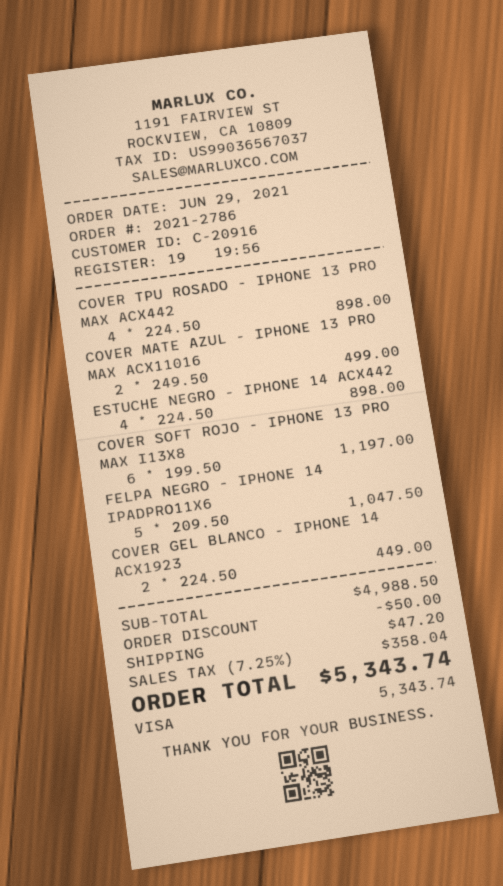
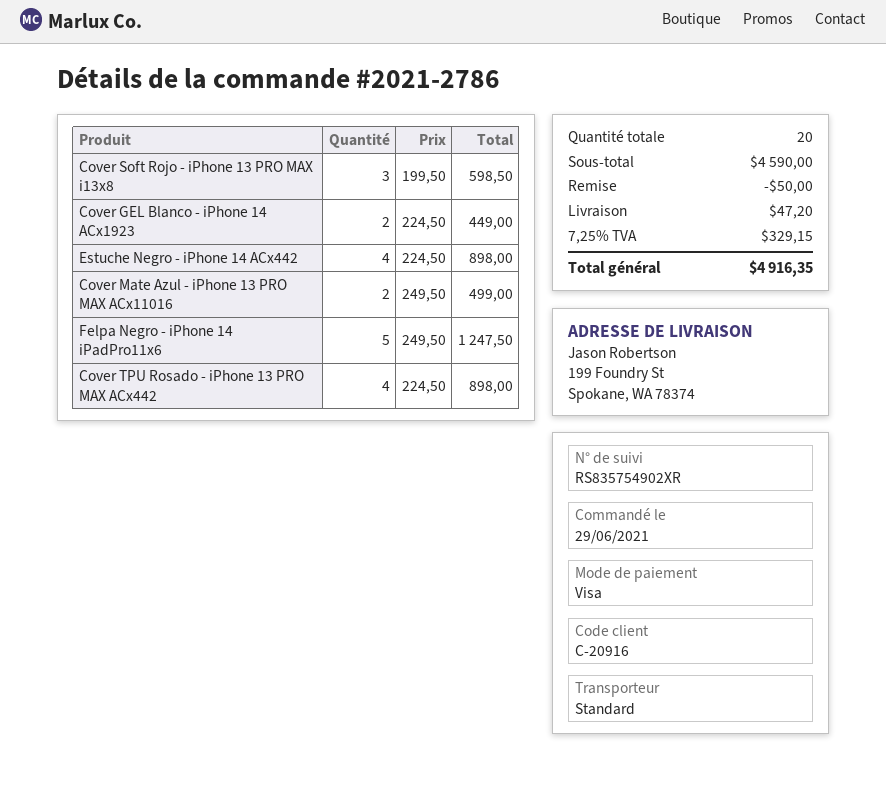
COVER SOFT ROJO - IPHONE 13 PRO MAX I13X8: 6 x 199.50 = 1197.00 -> 3 x 199.50 = 598.50
FELPA NEGRO - IPHONE 14 IPADPRO11X6: 5 x 209.50 = 1047.50 -> 5 x 249.50 = 1247.50
subtotal: 4988.50 -> 4590.00
tax: 7.25% = 358.04 -> 7.25% = 329.15
total: 5343.74 -> 4916.35

